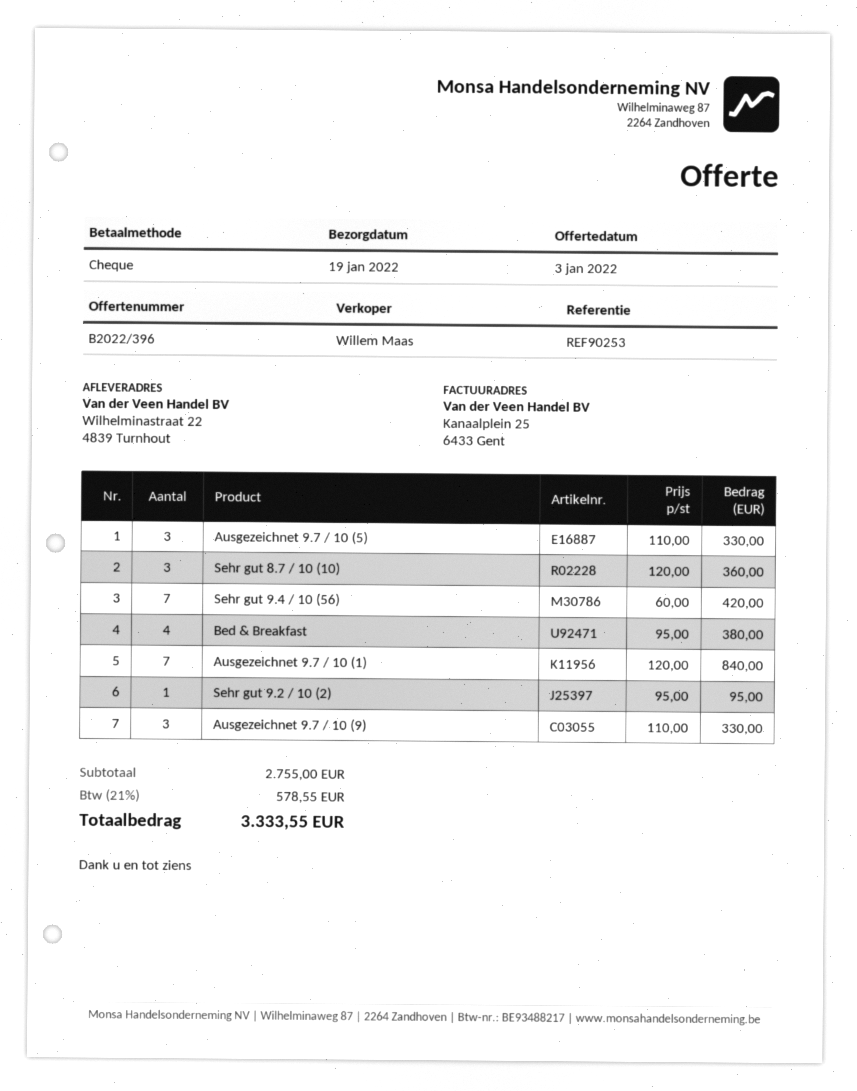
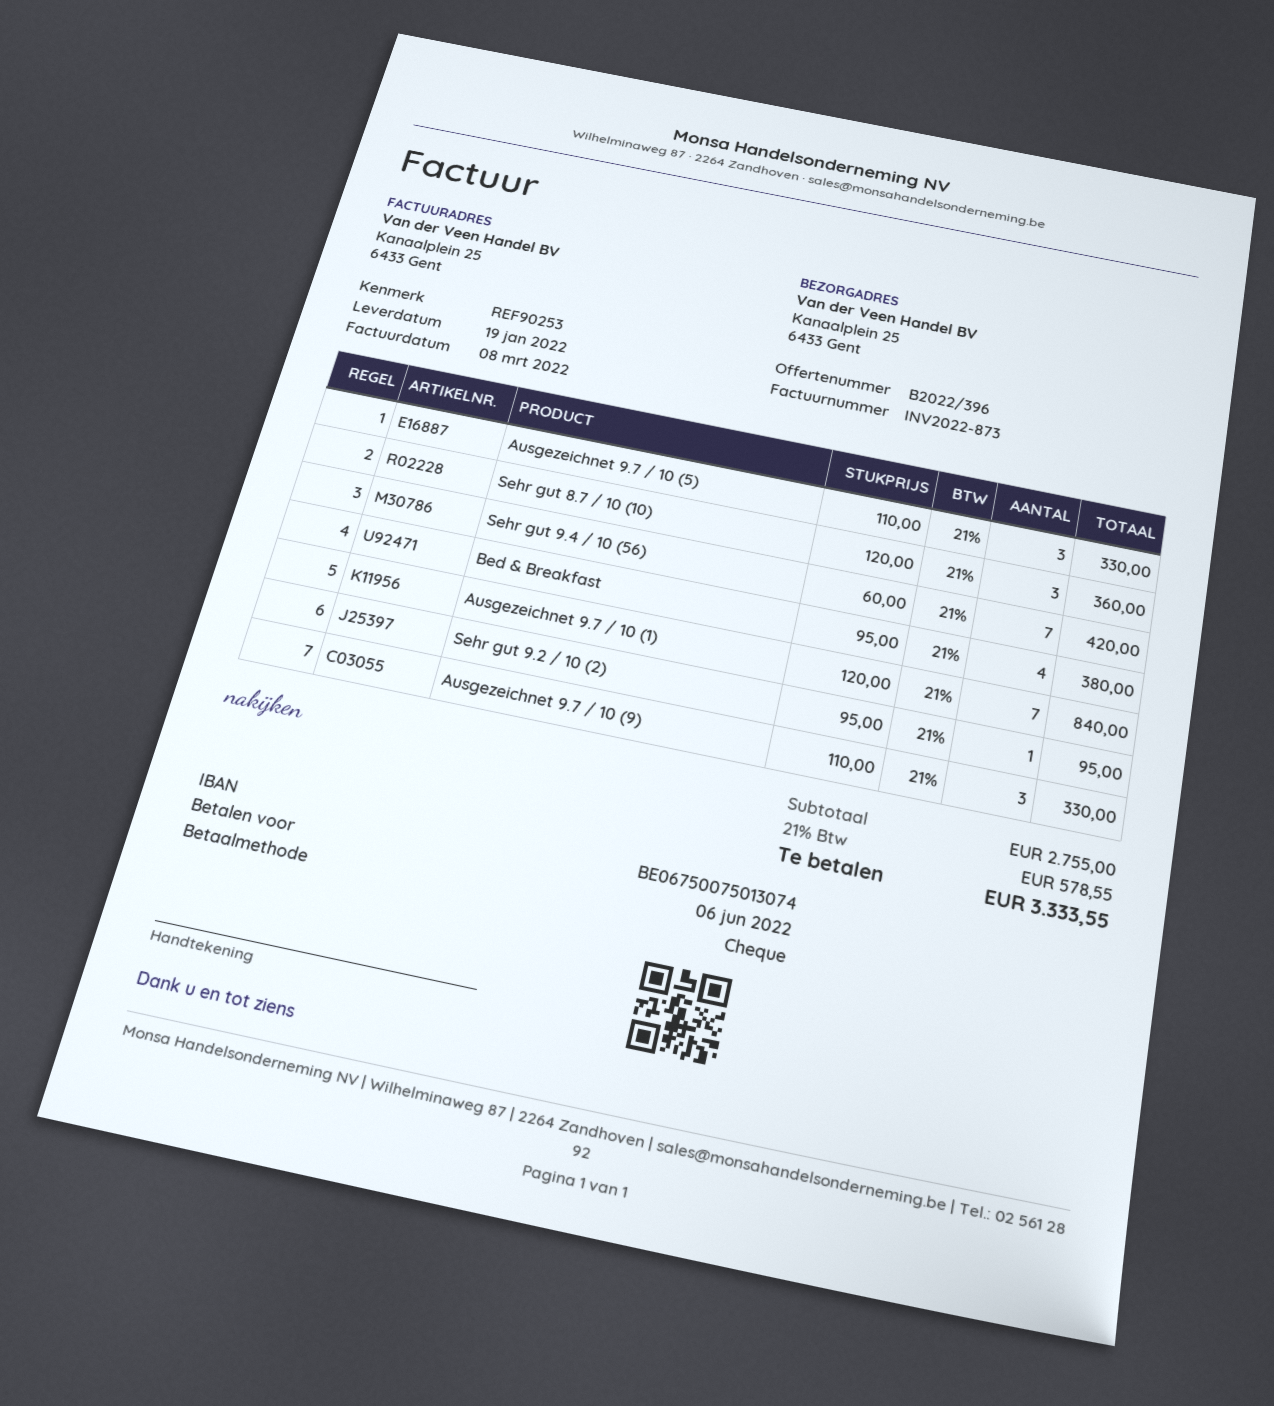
ship to: Wilhelminastraat 22, 4839 Turnhout -> Kanaalplein 25, 6433 Gent

